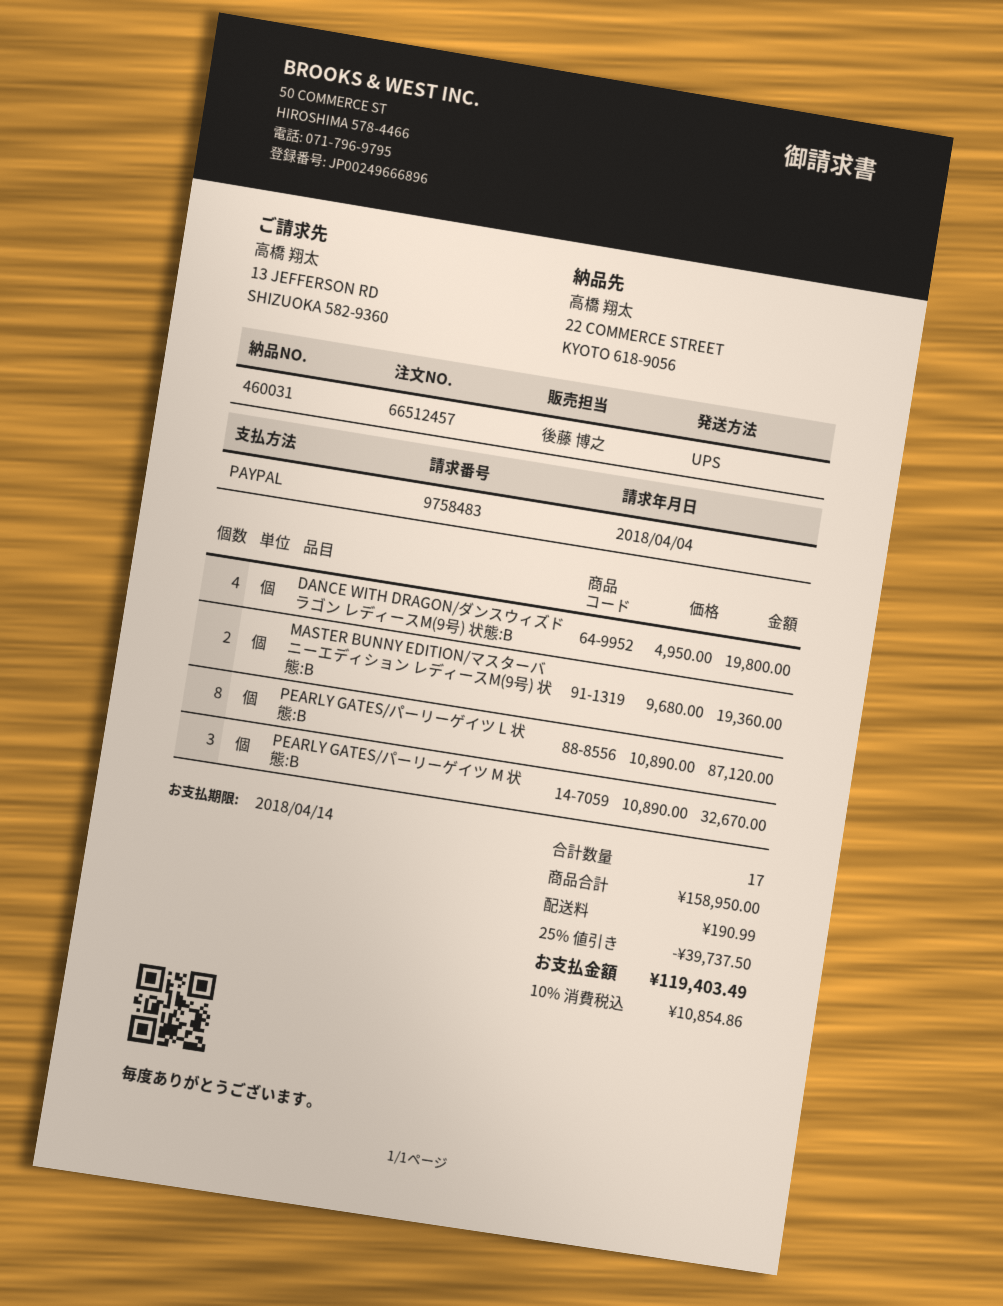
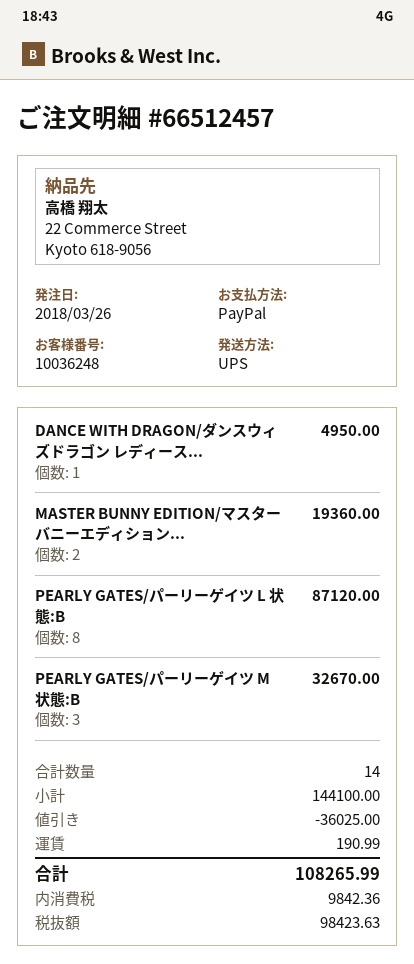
DANCE WITH DRAGON/ダンスウィズドラゴン レディースM(9号) 状態:B: 4 for 19800.00 -> 1 for 4950.00
total quantity: 17 -> 14
subtotal: 158950.00 -> 144100.00
discount: 39737.50 -> 36025.00
tax: 10854.86 -> 9842.36
total: 119403.49 -> 108265.99

